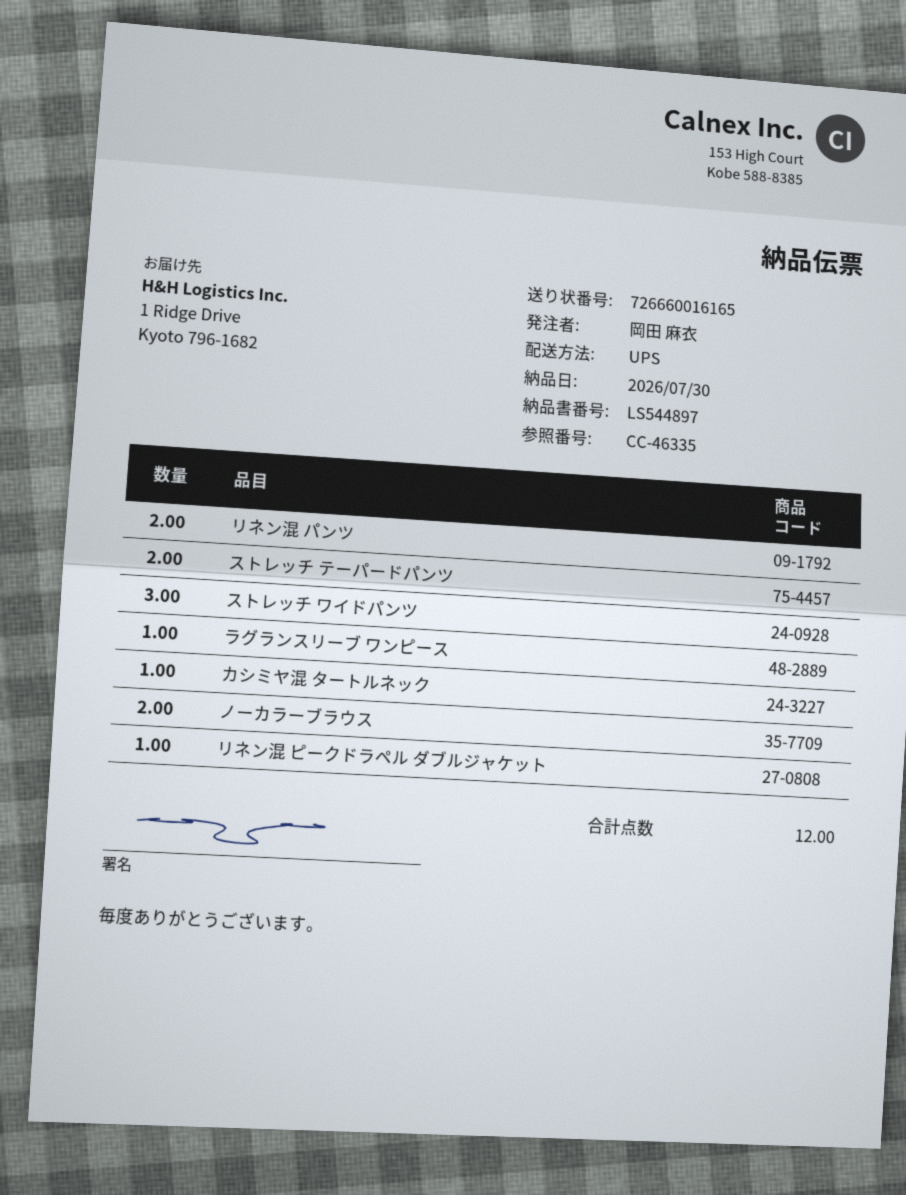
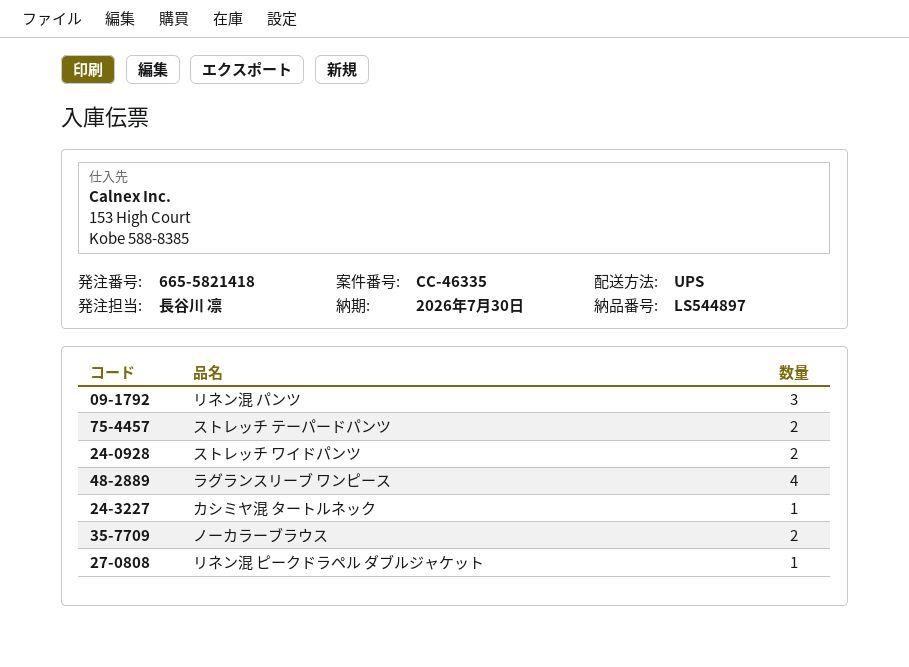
ordered by: 岡田 麻衣 -> 長谷川 凛
リネン混 パンツ: 2 -> 3
ストレッチ ワイドパンツ: 3 -> 2
ラグランスリーブ ワンピース: 1 -> 4

